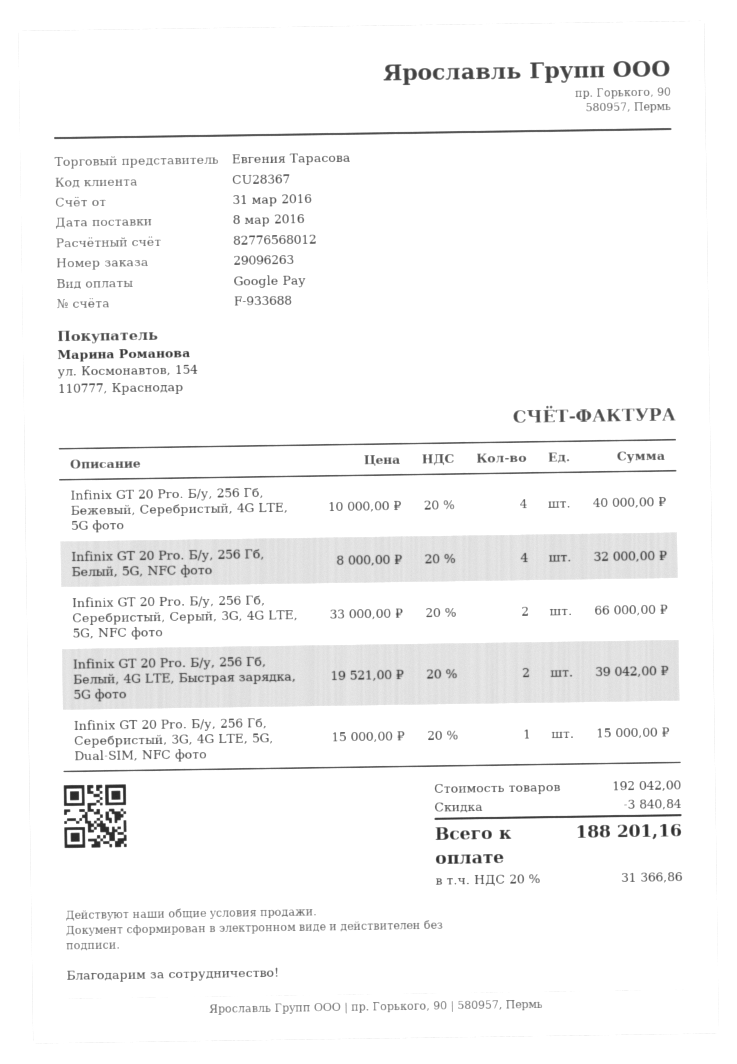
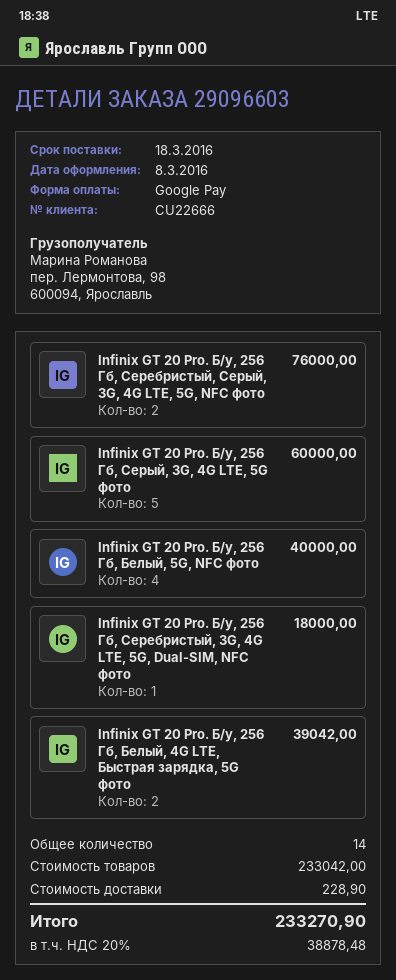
order number: 29096263 -> 29096603
delivery date: 2016-03-08 -> 2016-03-18
customer number: CU28367 -> CU22666
Infinix GT 20 Pro. Б/у, 256 Гб, Бежевый, Серебристый, 4G LTE, 5G фото: 4 for 40000.00 -> none
Infinix GT 20 Pro. Б/у, 256 Гб, Белый, 5G, NFC фото: 4 for 32000.00 -> 4 for 40000.00
Infinix GT 20 Pro. Б/у, 256 Гб, Серебристый, Серый, 3G, 4G LTE, 5G, NFC фото: 2 for 66000.00 -> 2 for 76000.00
Infinix GT 20 Pro. Б/у, 256 Гб, Серебристый, 3G, 4G LTE, 5G, Dual-SIM, NFC фото: 1 for 15000.00 -> 1 for 18000.00
Infinix GT 20 Pro. Б/у, 256 Гб, Серый, 3G, 4G LTE, 5G фото: none -> 5 for 60000.00
subtotal: 192042.00 -> 233042.00
discount: 3840.84 -> none
shipping: none -> 228.90
tax: 20% = 31366.86 -> 20% = 38878.48
total: 188201.16 -> 233270.90

